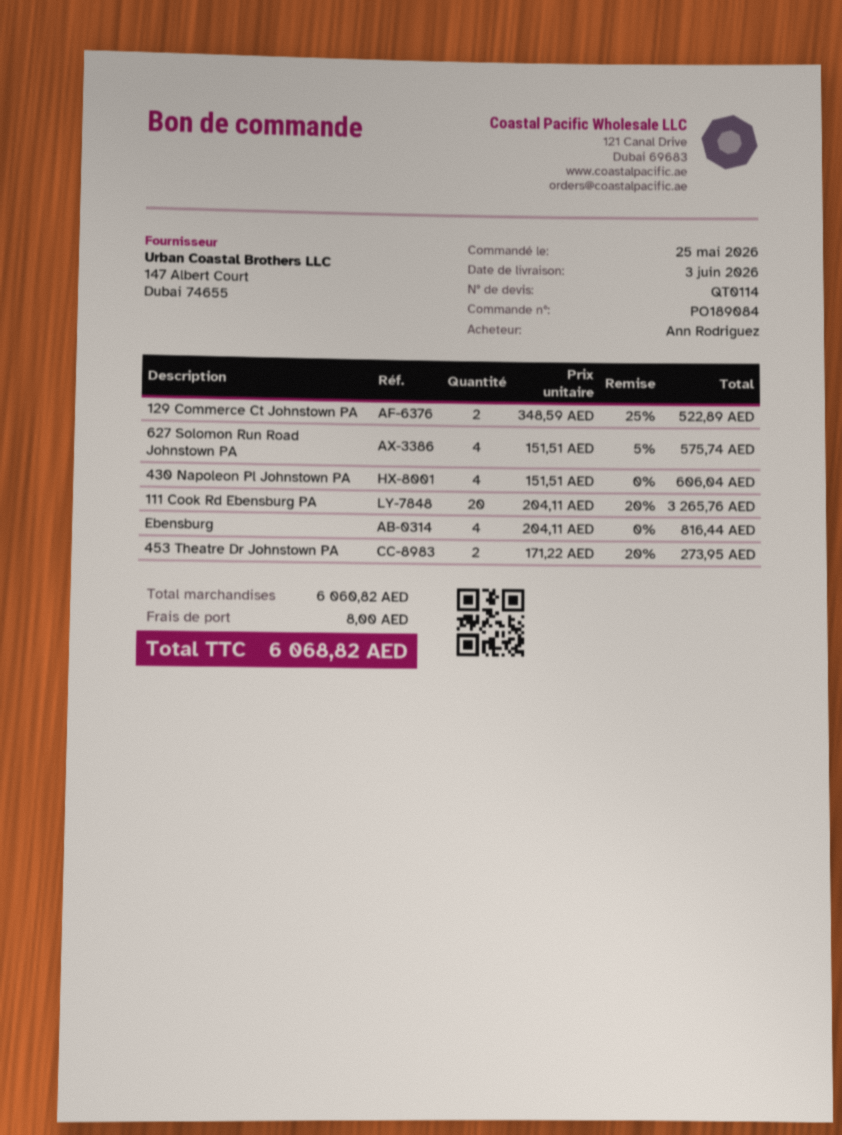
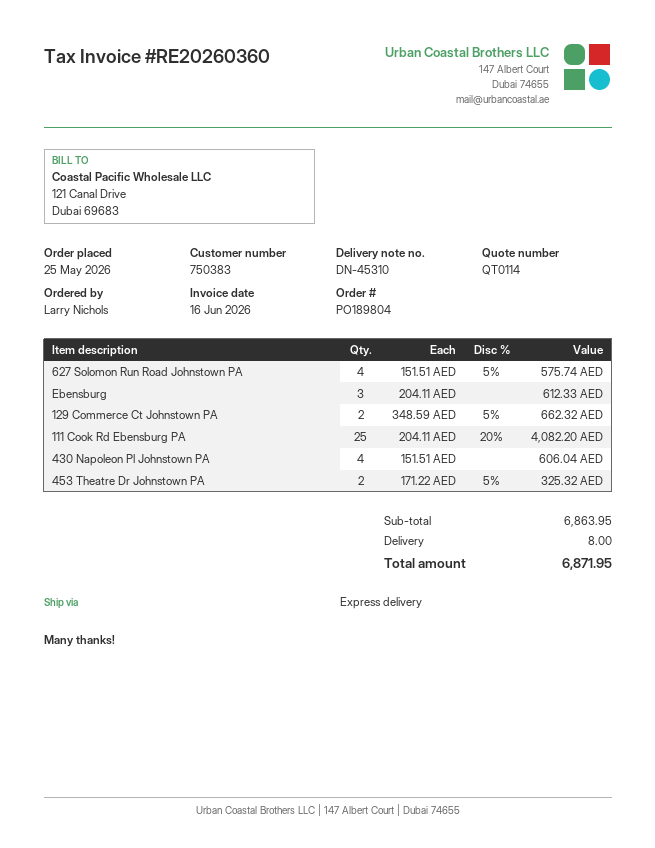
order number: PO189084 -> PO189804
ordered by: Ann Rodriguez -> Larry Nichols
129 Commerce Ct Johnstown PA: 2 x 348.59 - 25% = 522.89 -> 2 x 348.59 - 5% = 662.32
111 Cook Rd Ebensburg PA: 20 x 204.11 - 20% = 3265.76 -> 25 x 204.11 - 20% = 4082.20
Ebensburg: 4 x 204.11 = 816.44 -> 3 x 204.11 = 612.33
453 Theatre Dr Johnstown PA: 2 x 171.22 - 20% = 273.95 -> 2 x 171.22 - 5% = 325.32
subtotal: 6060.82 -> 6863.95
total: 6068.82 -> 6871.95

